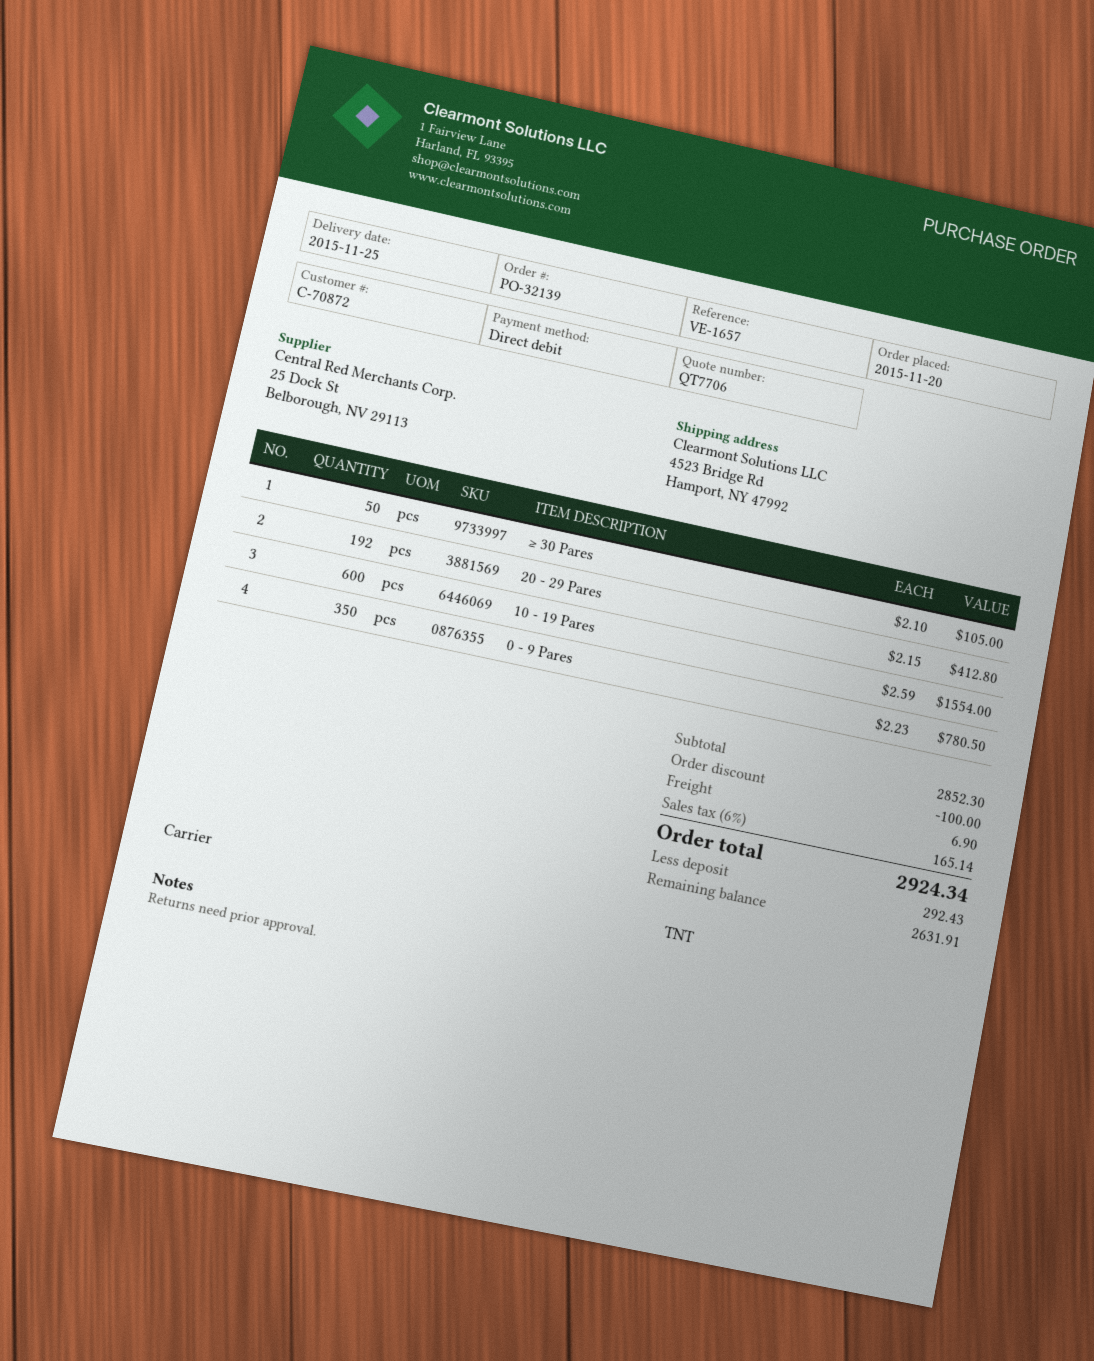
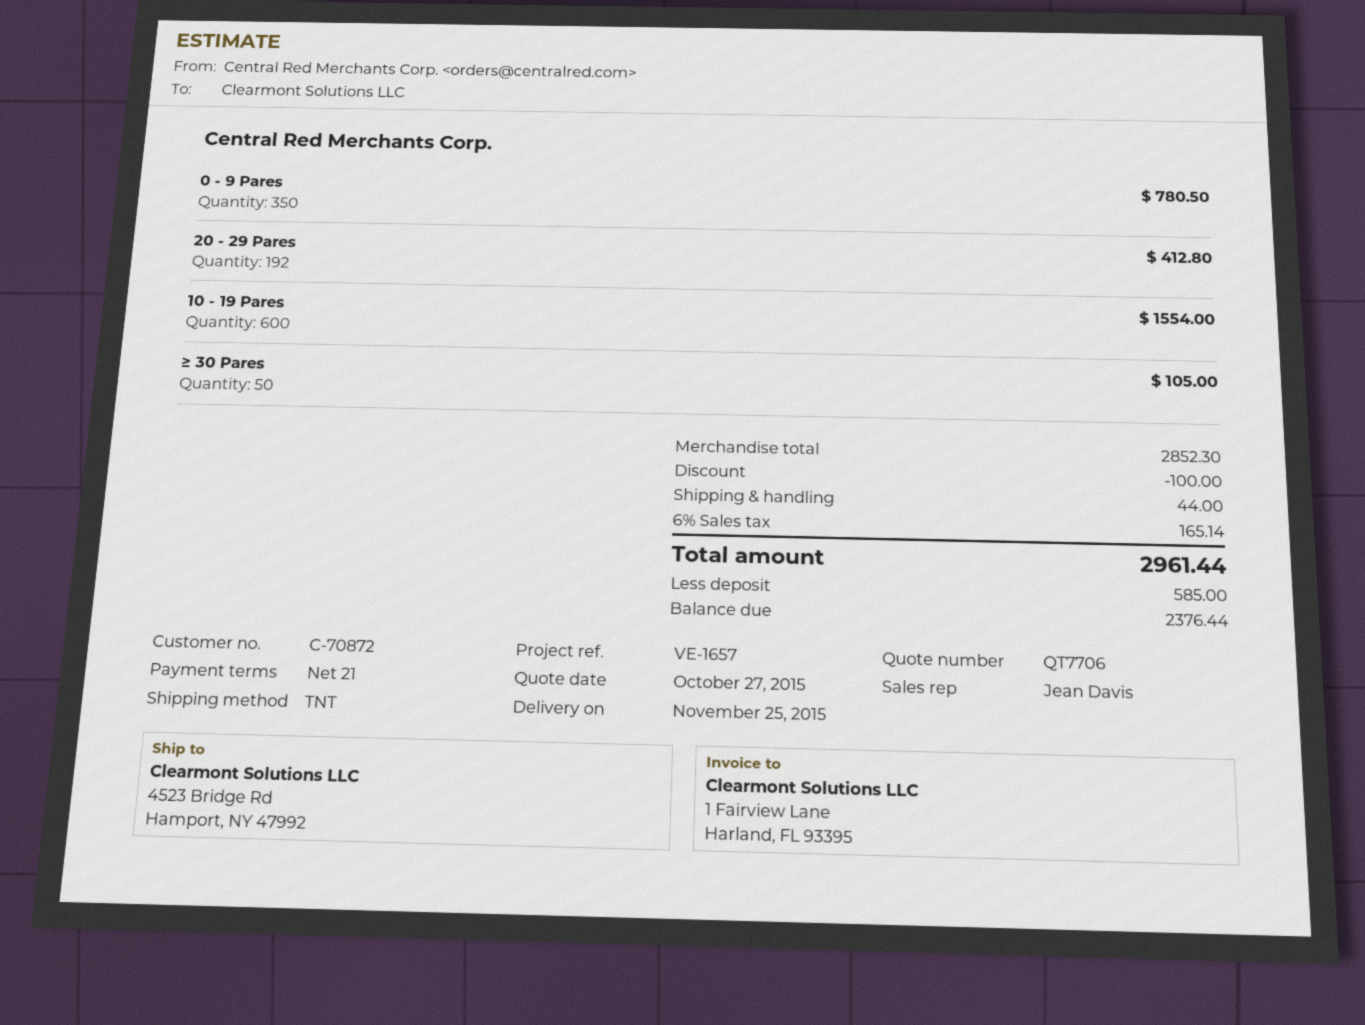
shipping: 6.90 -> 44.00
total: 2924.34 -> 2961.44
deposit: 292.43 -> 585.00
balance: 2631.91 -> 2376.44

